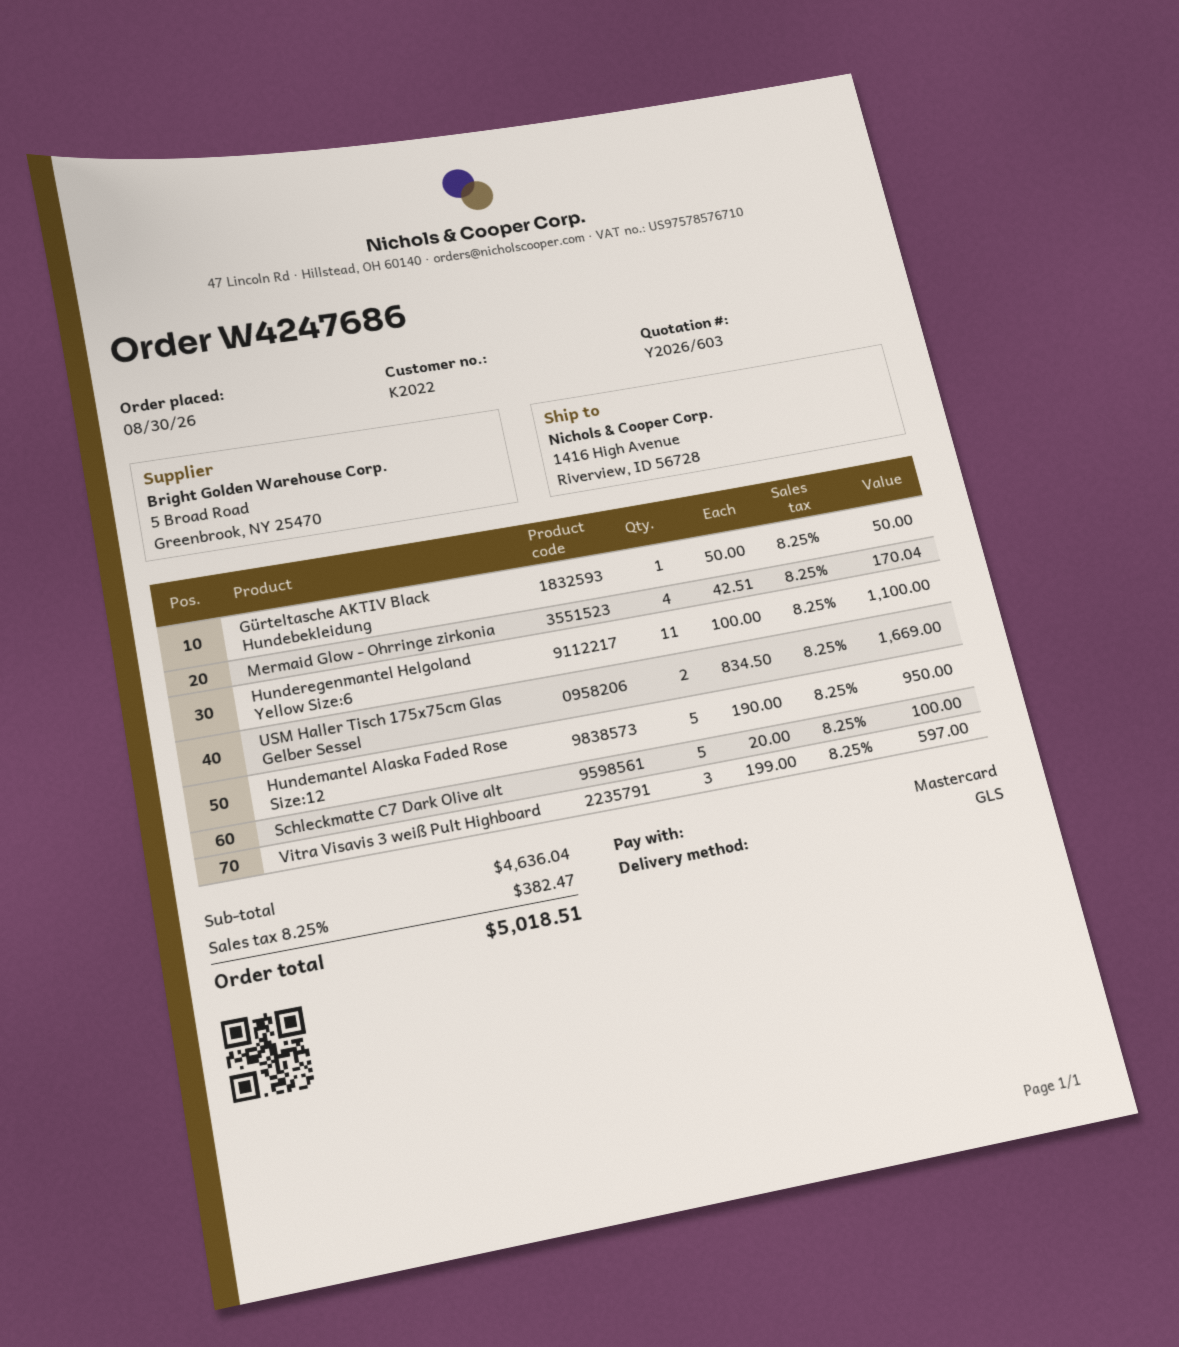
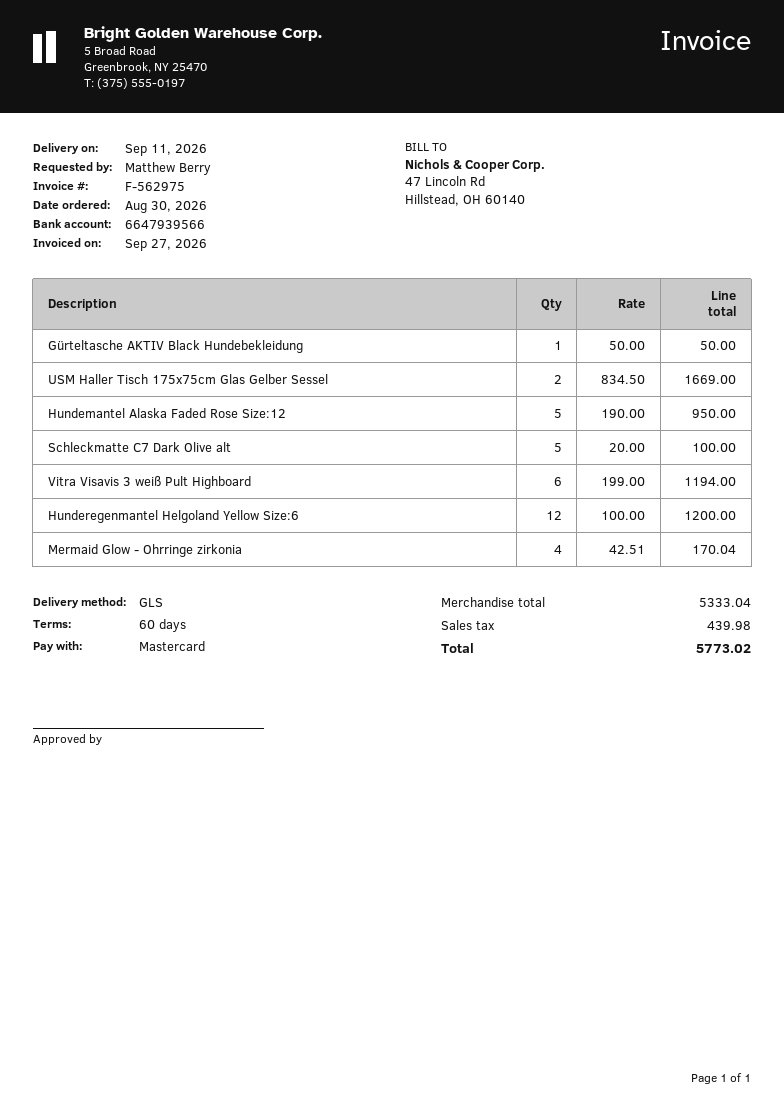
Hunderegenmantel Helgoland Yellow Size:6: 11 x 100.00 = 1100.00 -> 12 x 100.00 = 1200.00
Vitra Visavis 3 weiß Pult Highboard: 3 x 199.00 = 597.00 -> 6 x 199.00 = 1194.00
subtotal: 4636.04 -> 5333.04
tax: 382.47 -> 439.98
total: 5018.51 -> 5773.02

